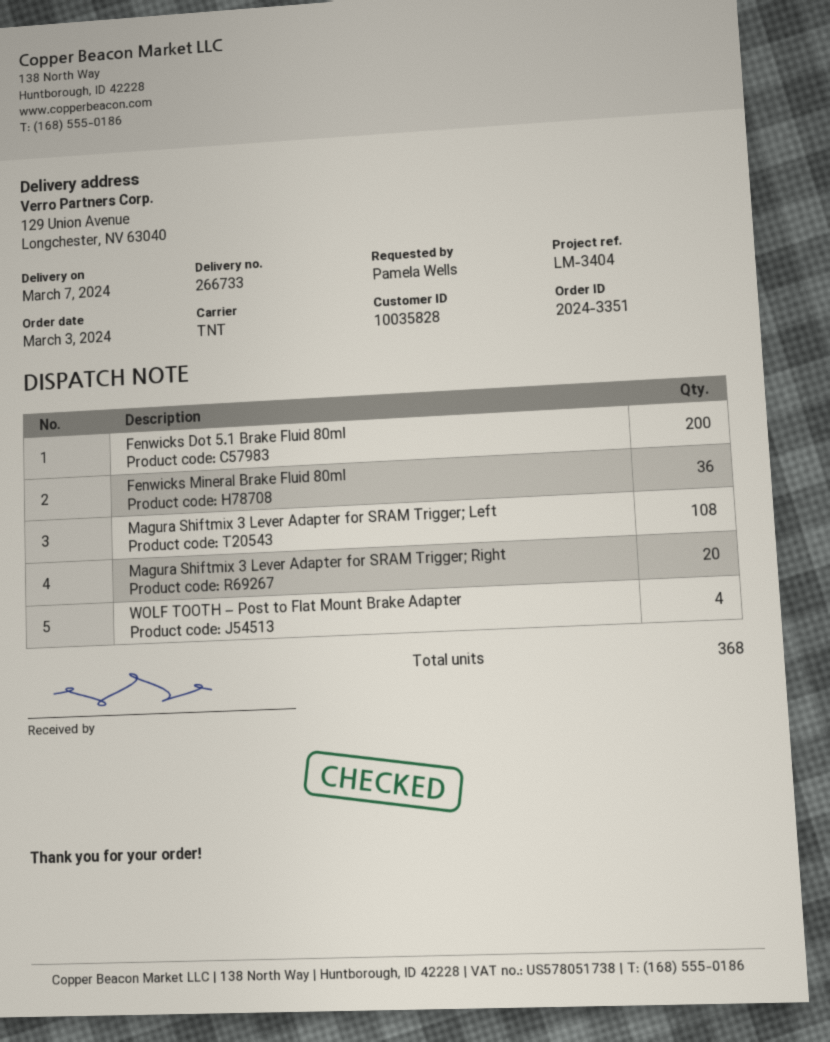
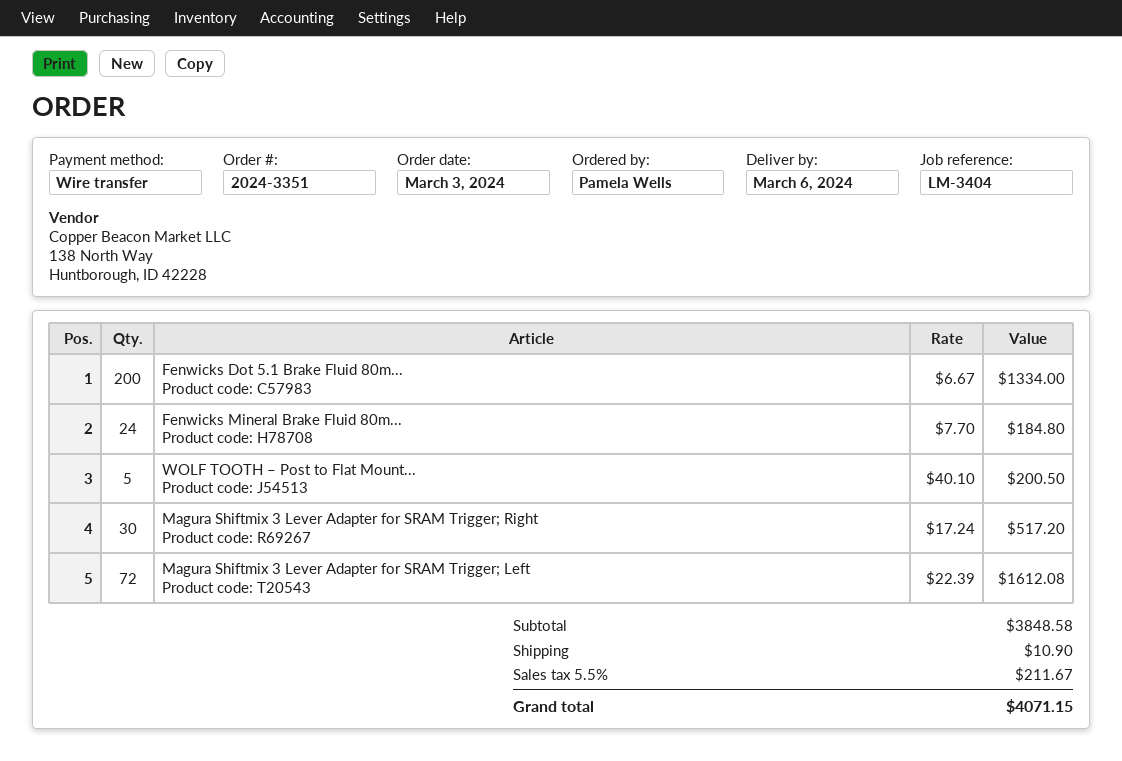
delivery date: 2024-03-07 -> 2024-03-06
Fenwicks Mineral Brake Fluid 80ml: 36 -> 24
Magura Shiftmix 3 Lever Adapter for SRAM Trigger; Left: 108 -> 72
Magura Shiftmix 3 Lever Adapter for SRAM Trigger; Right: 20 -> 30
WOLF TOOTH – Post to Flat Mount Brake Adapter: 4 -> 5

